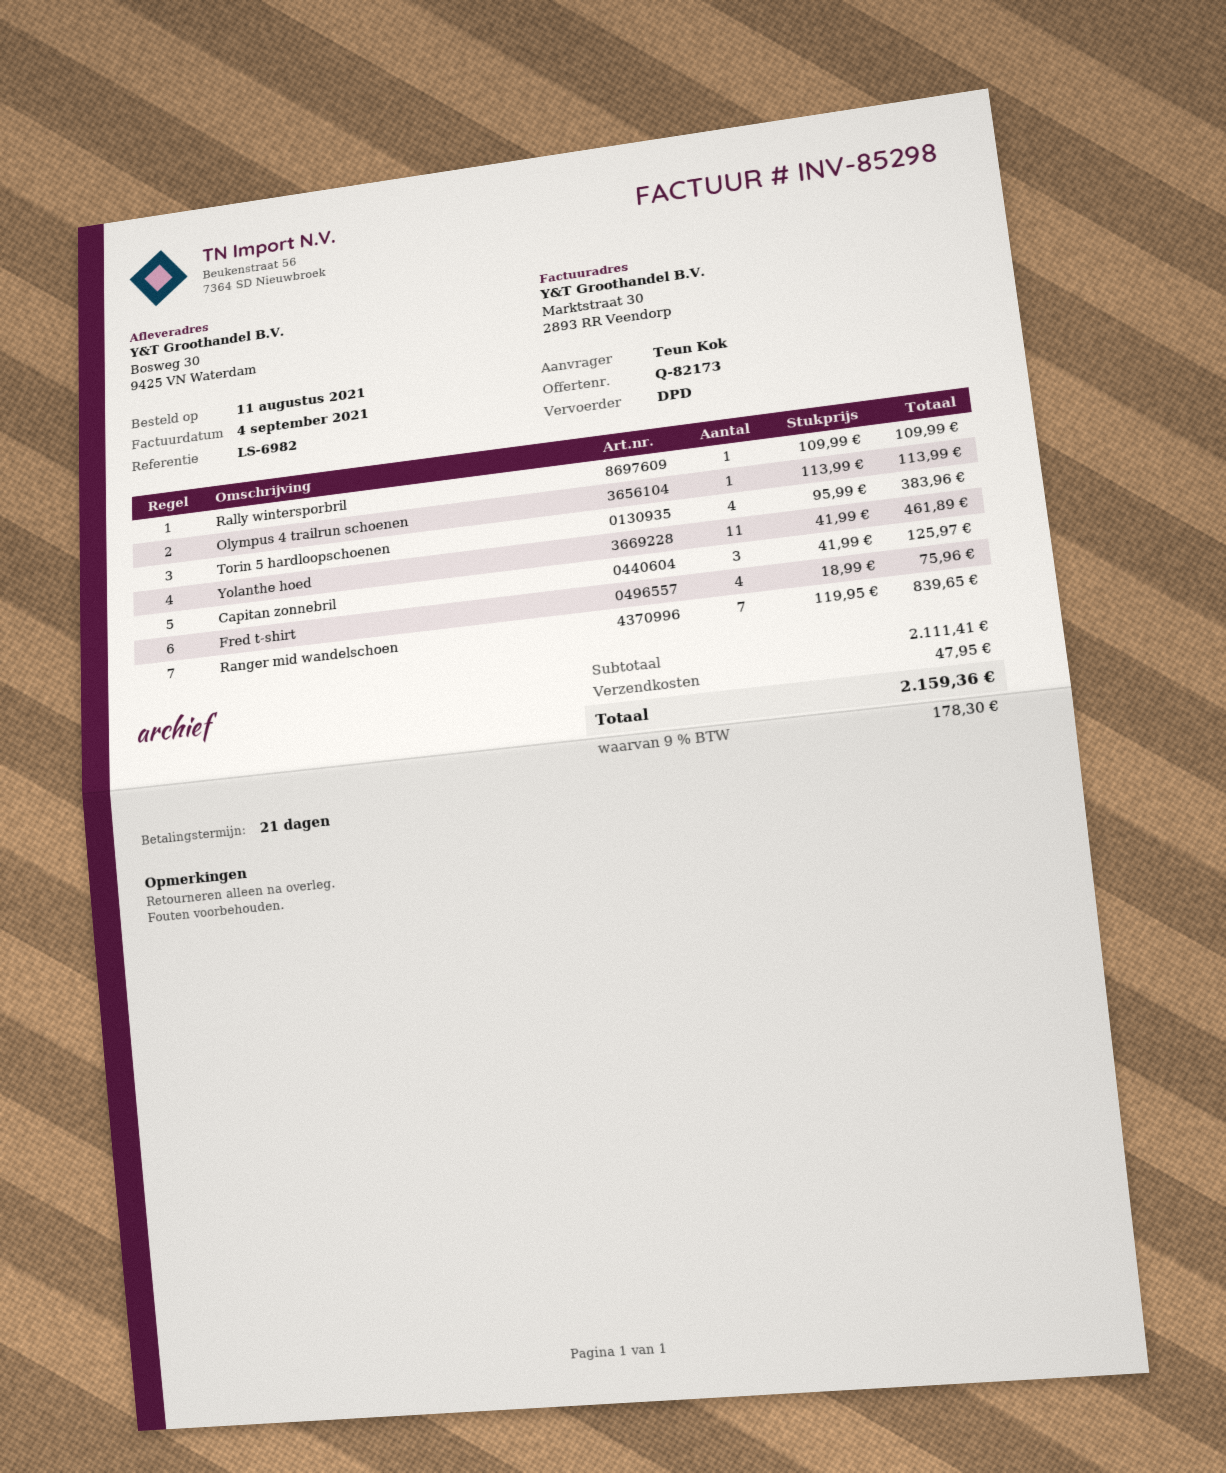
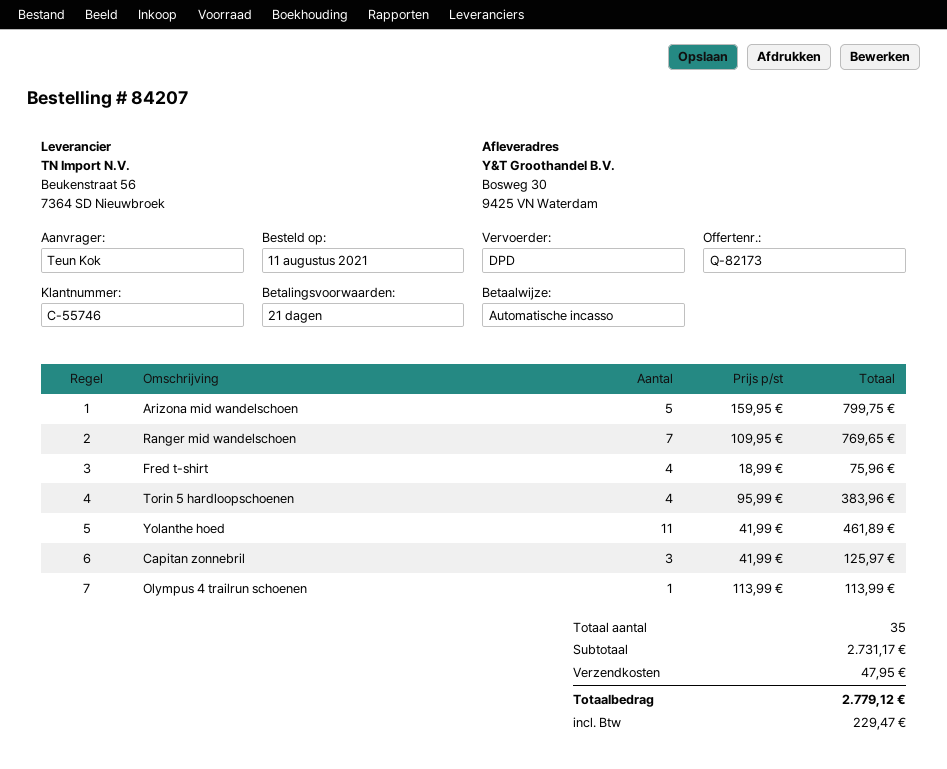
Rally wintersporbril: 1 x 109.99 = 109.99 -> none
Ranger mid wandelschoen: 7 x 119.95 = 839.65 -> 7 x 109.95 = 769.65
Arizona mid wandelschoen: none -> 5 x 159.95 = 799.75
subtotal: 2111.41 -> 2731.17
tax: 178.30 -> 229.47
total: 2159.36 -> 2779.12

